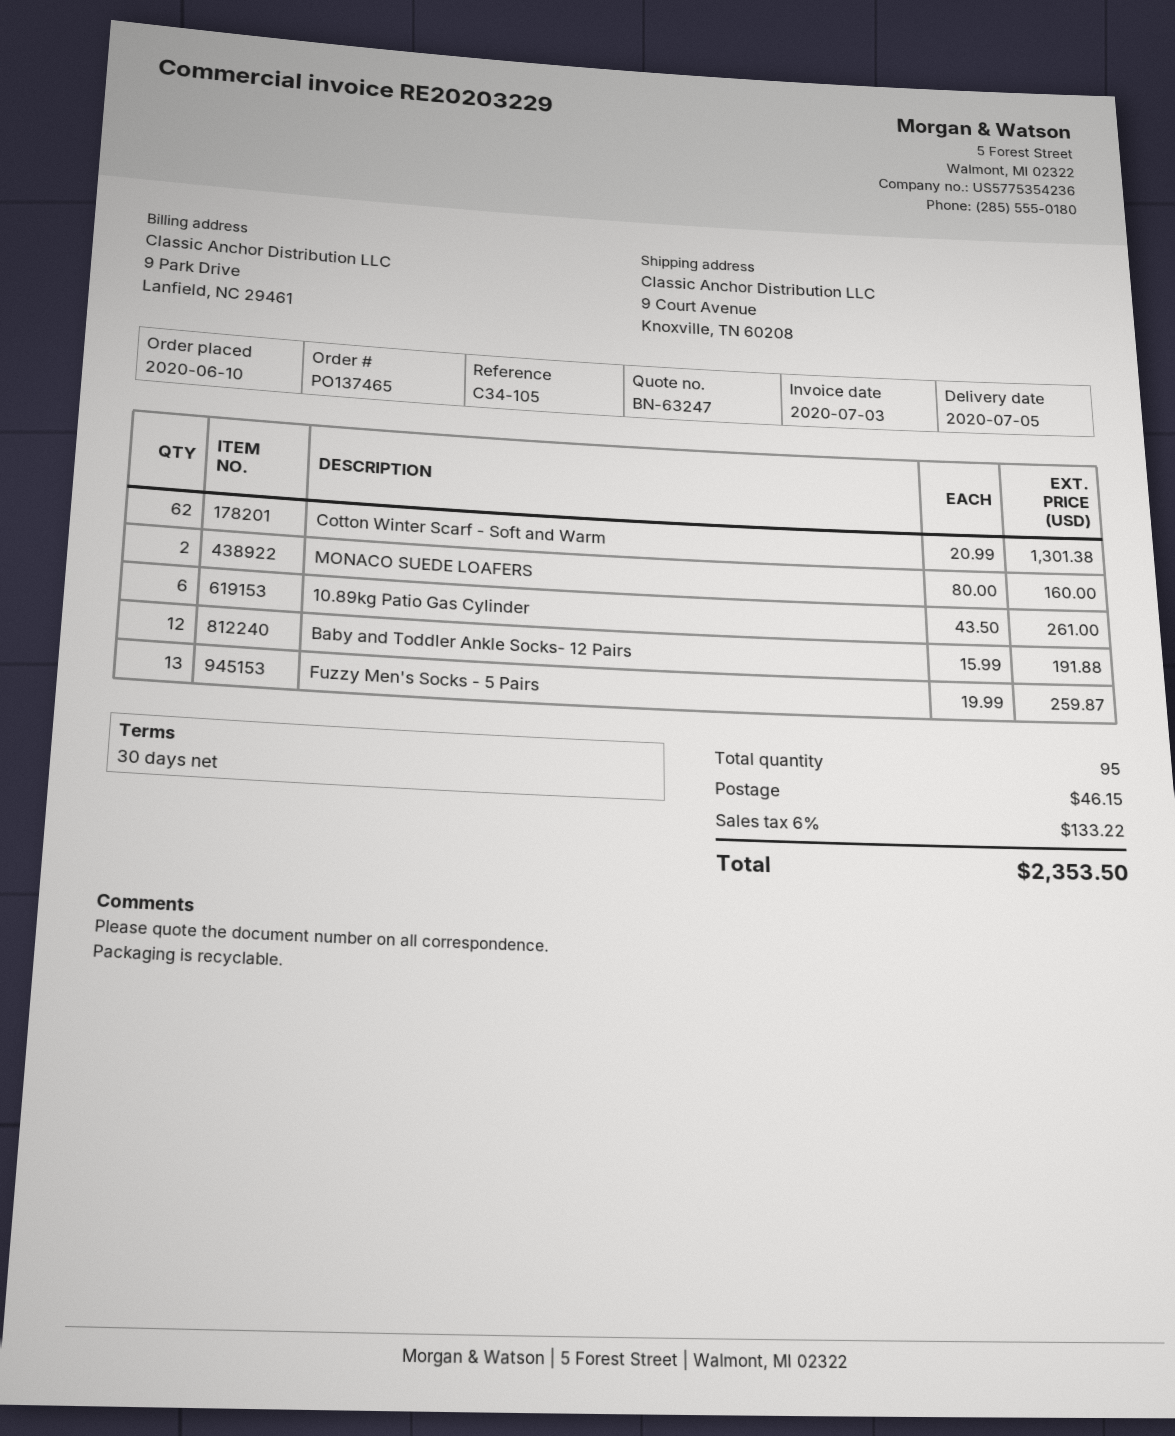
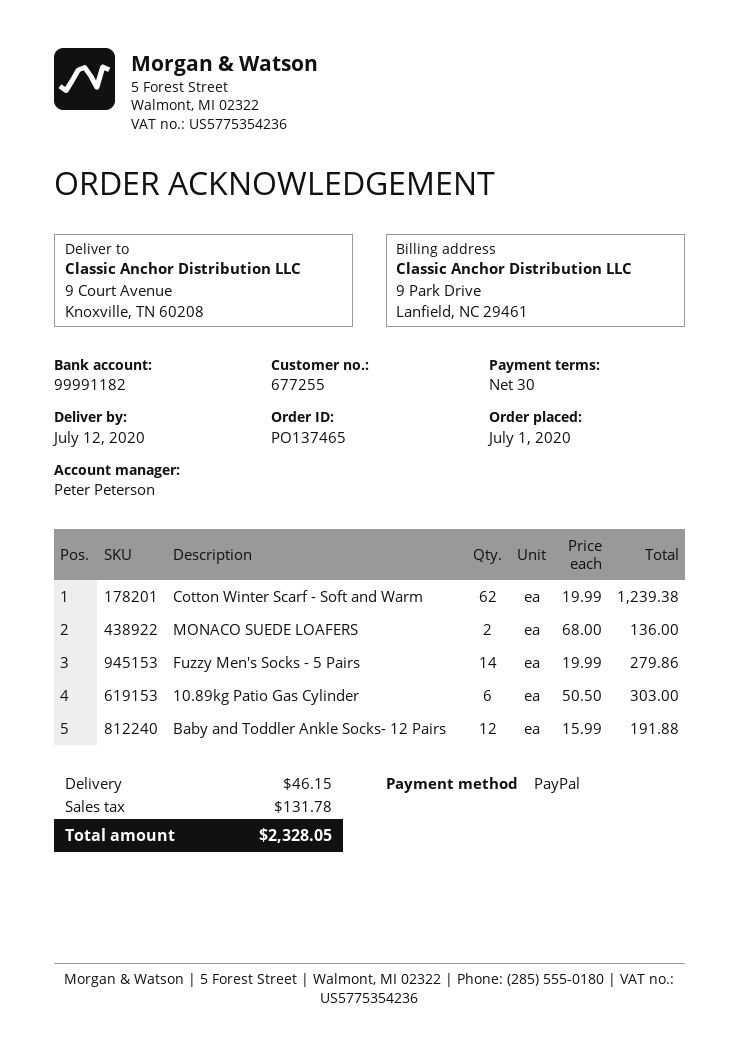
order date: 2020-06-10 -> 2020-07-01
delivery date: 2020-07-05 -> 2020-07-12
Cotton Winter Scarf - Soft and Warm: 62 x 20.99 = 1301.38 -> 62 x 19.99 = 1239.38
MONACO SUEDE LOAFERS: 2 x 80.00 = 160.00 -> 2 x 68.00 = 136.00
10.89kg Patio Gas Cylinder: 6 x 43.50 = 261.00 -> 6 x 50.50 = 303.00
Fuzzy Men's Socks - 5 Pairs: 13 x 19.99 = 259.87 -> 14 x 19.99 = 279.86
tax: 133.22 -> 131.78
total: 2353.50 -> 2328.05

